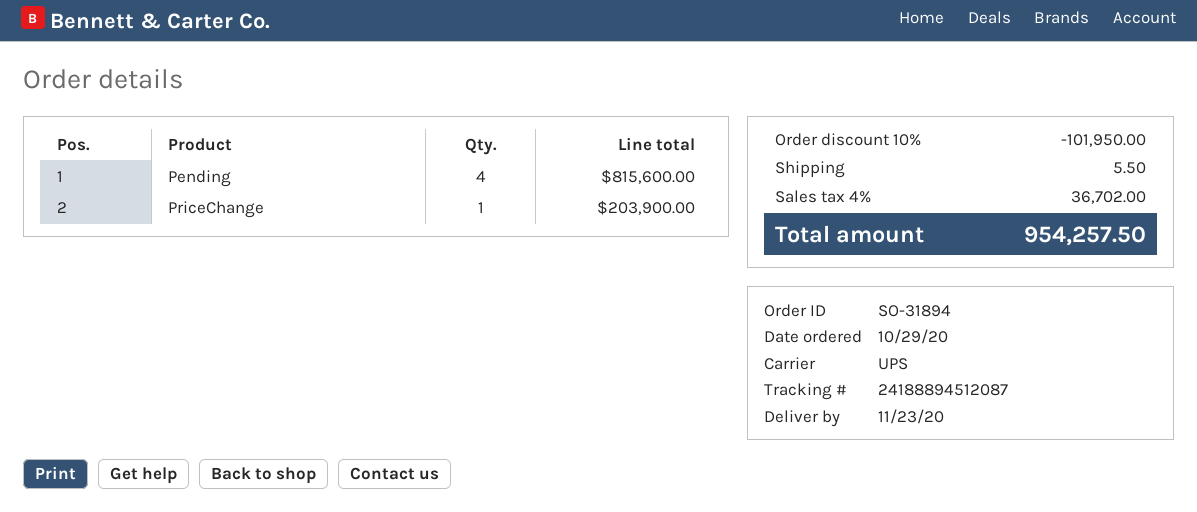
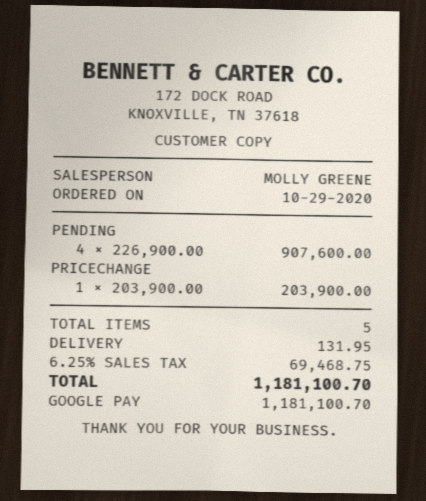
Pending: 4 for 815600.00 -> 4 for 907600.00
discount: 10% = 101950.00 -> none
shipping: 5.50 -> 131.95
tax: 4% = 36702.00 -> 6.25% = 69468.75
total: 954257.50 -> 1181100.70

